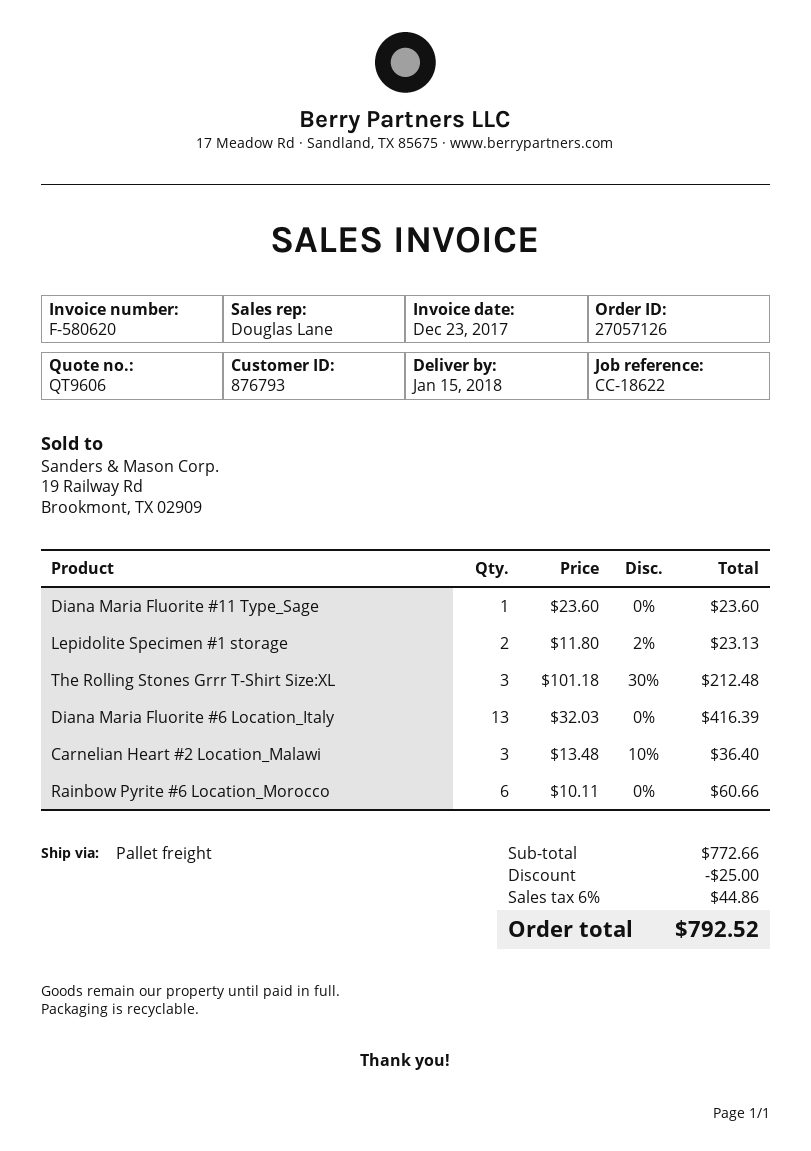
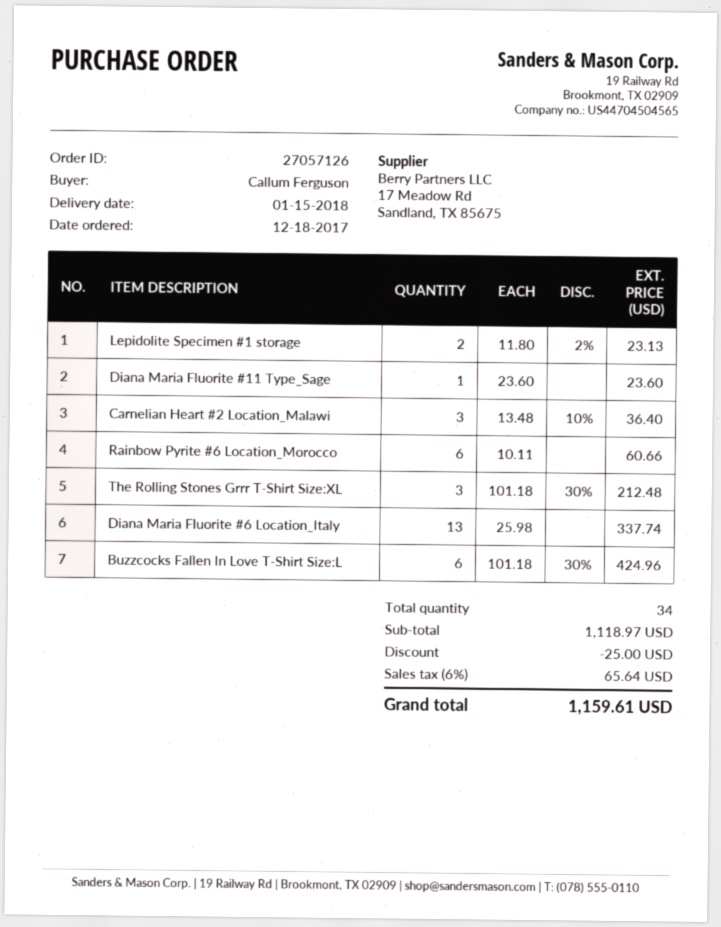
Diana Maria Fluorite #6 Location_Italy: 13 x 32.03 = 416.39 -> 13 x 25.98 = 337.74
Buzzcocks Fallen In Love T-Shirt Size:L: none -> 6 x 101.18 - 30% = 424.96
subtotal: 772.66 -> 1118.97
tax: 6% = 44.86 -> 6% = 65.64
total: 792.52 -> 1159.61

